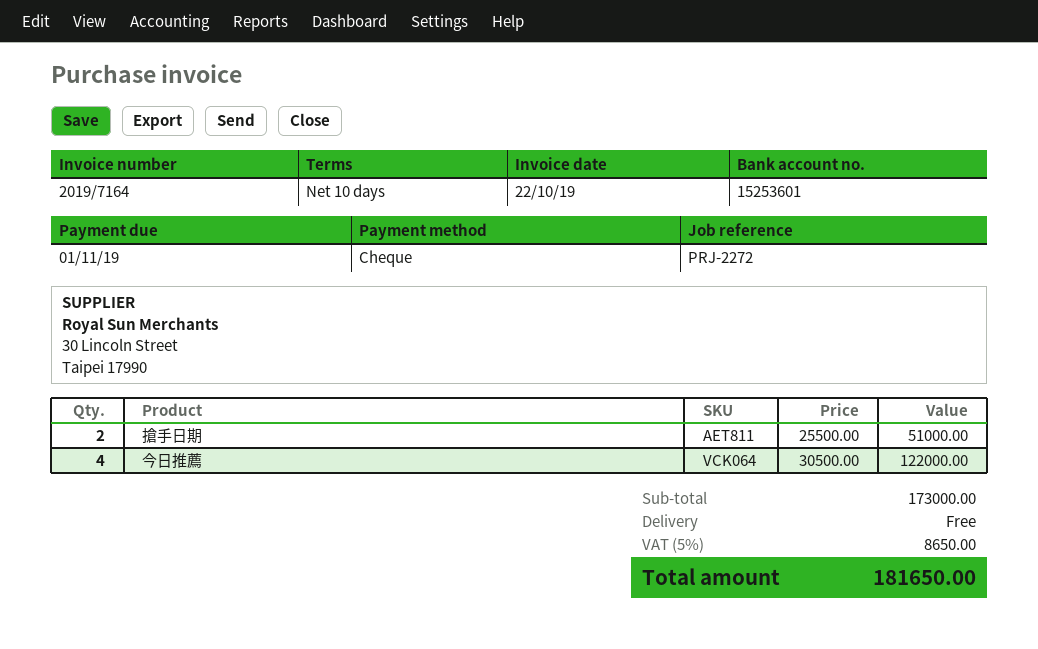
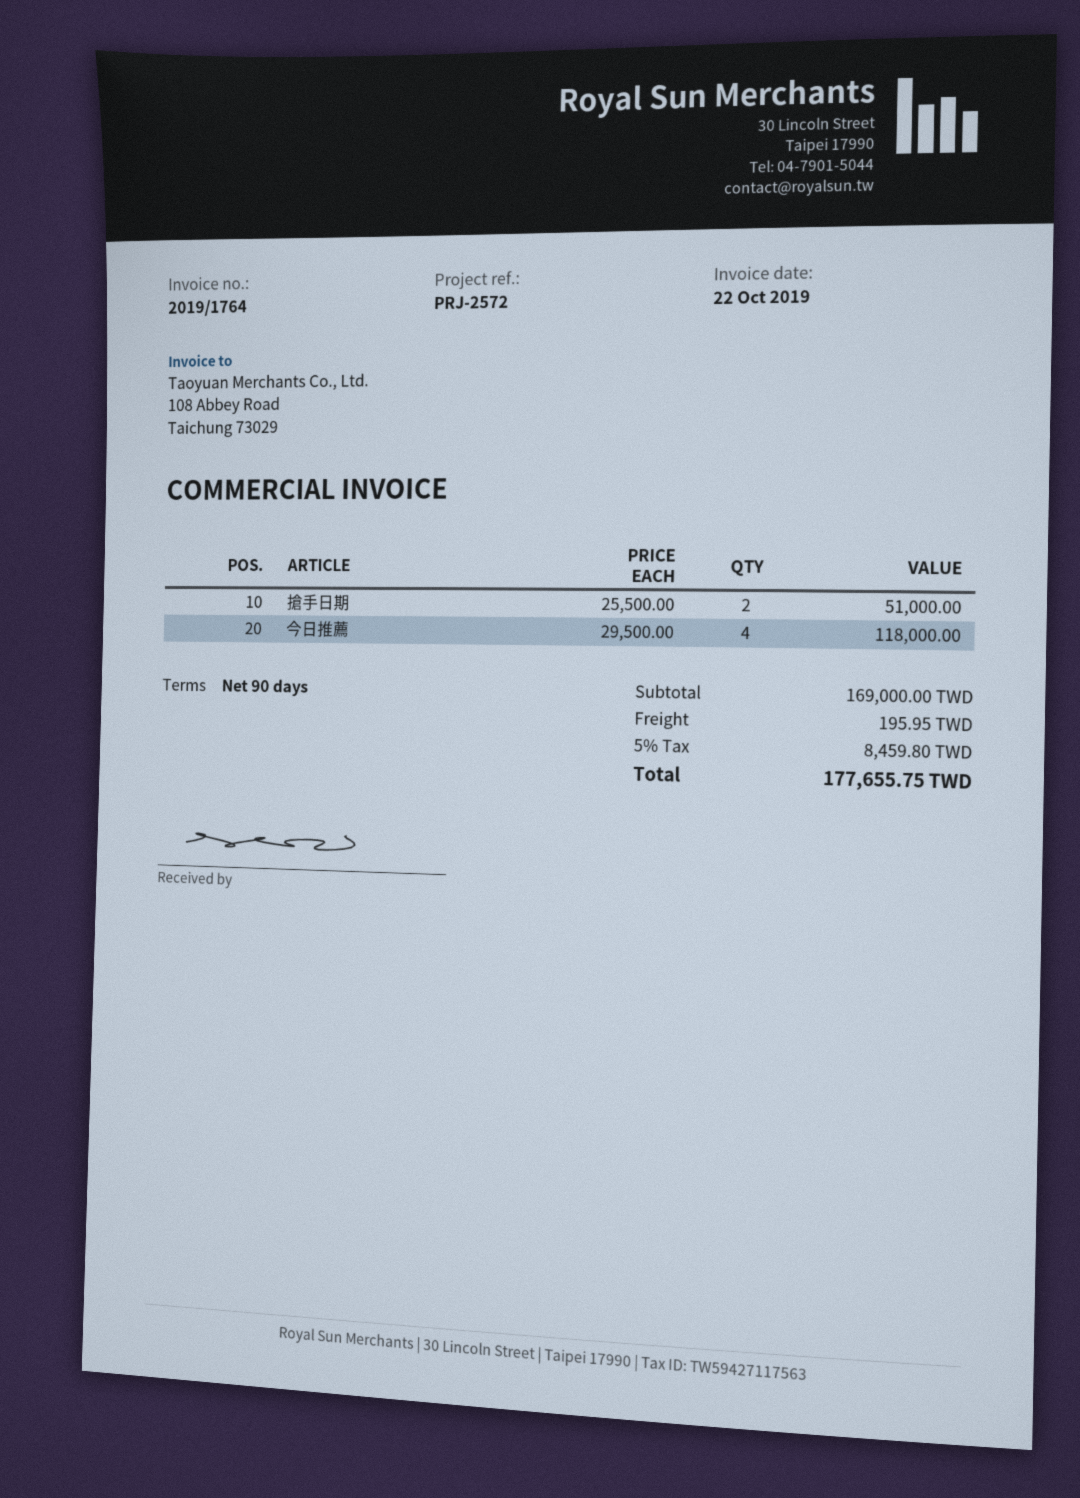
invoice number: 2019/7164 -> 2019/1764
payment terms: 10 days -> 90 days
reference: PRJ-2272 -> PRJ-2572
今日推薦: 4 x 30500.00 = 122000.00 -> 4 x 29500.00 = 118000.00
subtotal: 173000.00 -> 169000.00
shipping: 0.00 -> 195.95
tax: 5% = 8650.00 -> 5% = 8459.80
total: 181650.00 -> 177655.75

